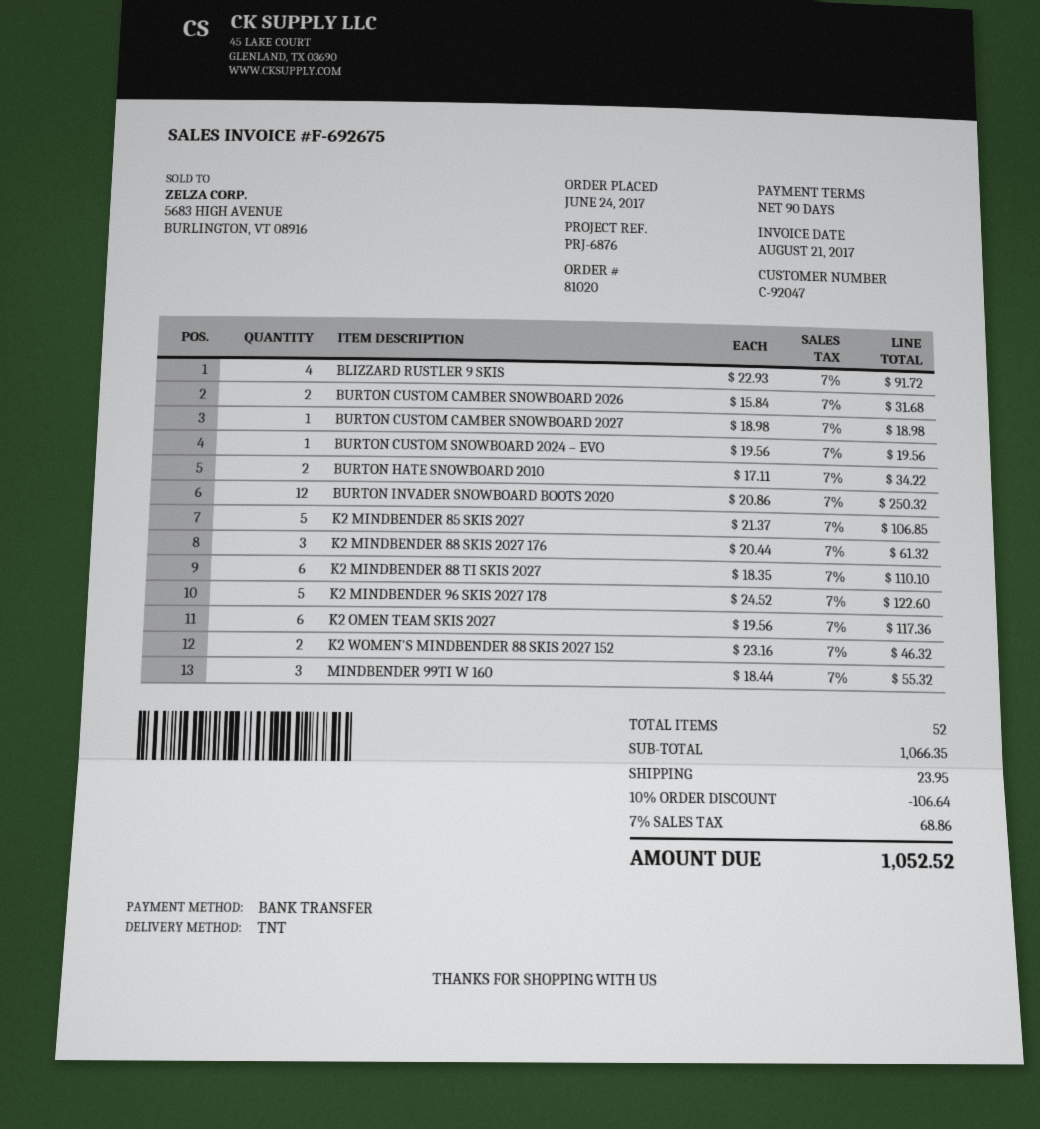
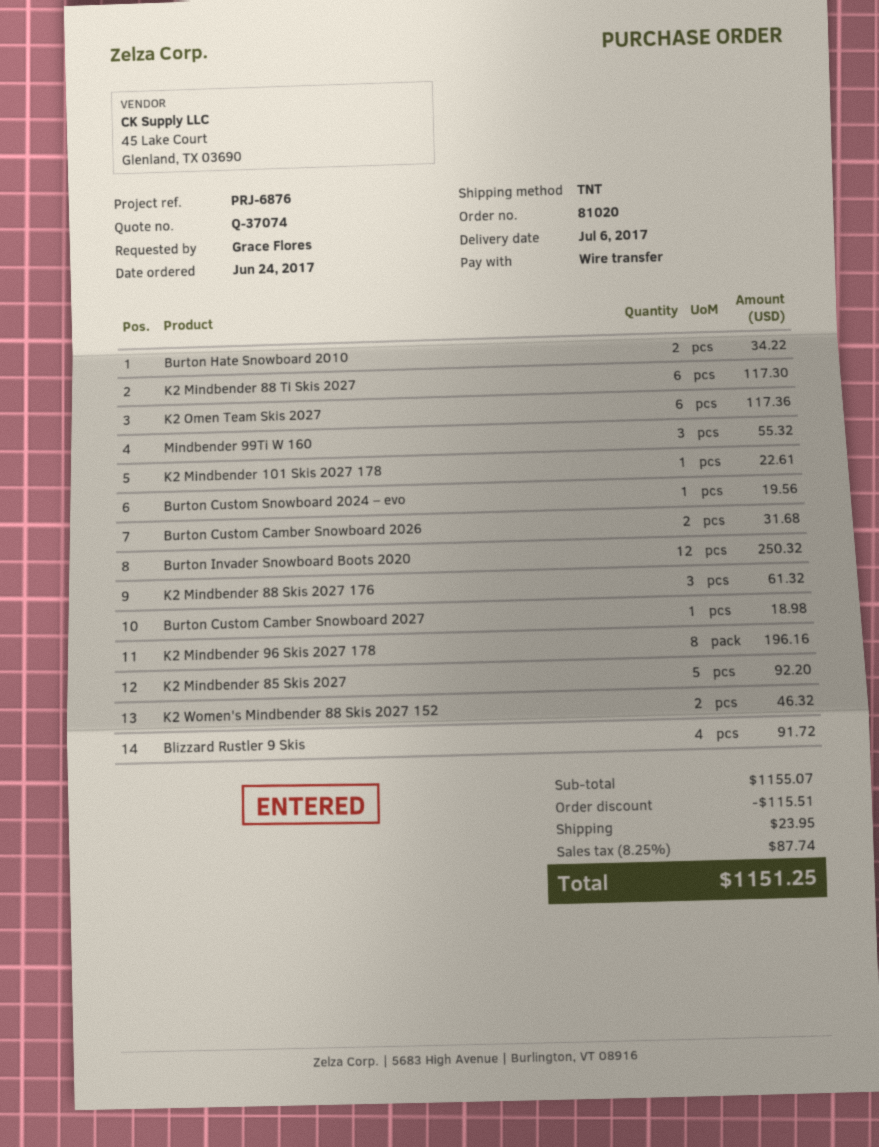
K2 MINDBENDER 85 SKIS 2027: 5 for 106.85 -> 5 for 92.20
K2 MINDBENDER 88 TI SKIS 2027: 6 for 110.10 -> 6 for 117.30
K2 MINDBENDER 96 SKIS 2027 178: 5 for 122.60 -> 8 for 196.16
K2 Mindbender 101 Skis 2027 178: none -> 1 for 22.61
subtotal: 1066.35 -> 1155.07
discount: 106.64 -> 115.51
tax: 7% = 68.86 -> 8.25% = 87.74
total: 1052.52 -> 1151.25

